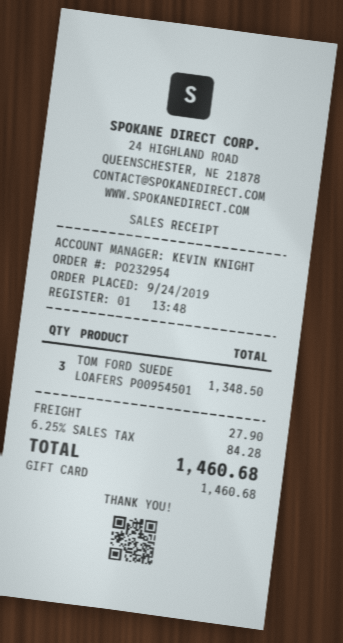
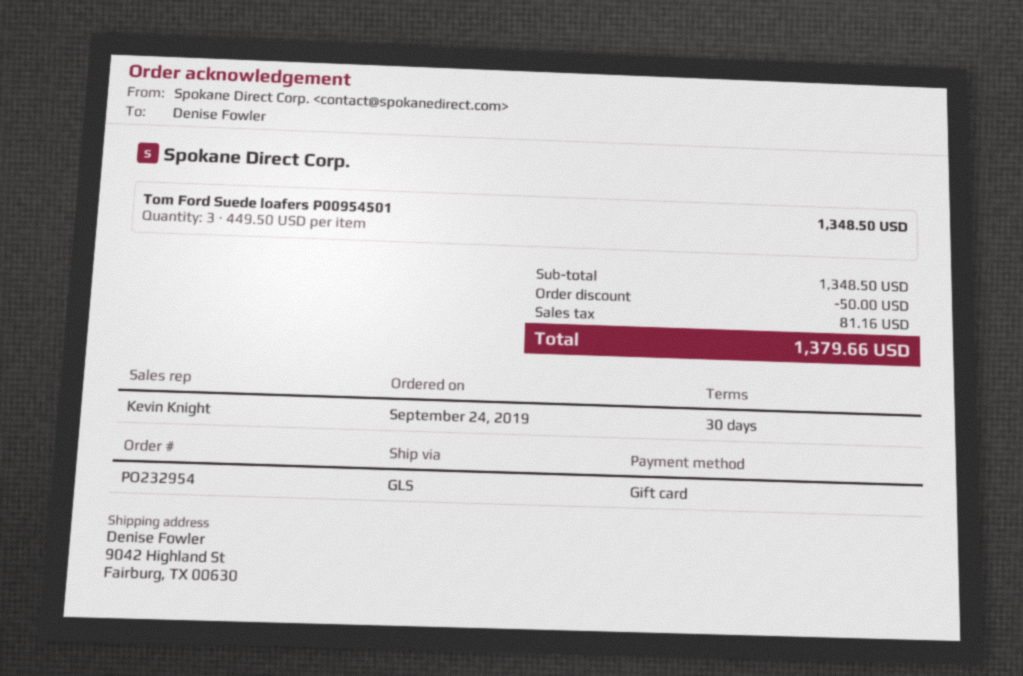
discount: none -> 50.00
shipping: 27.90 -> none
tax: 84.28 -> 81.16
total: 1460.68 -> 1379.66

